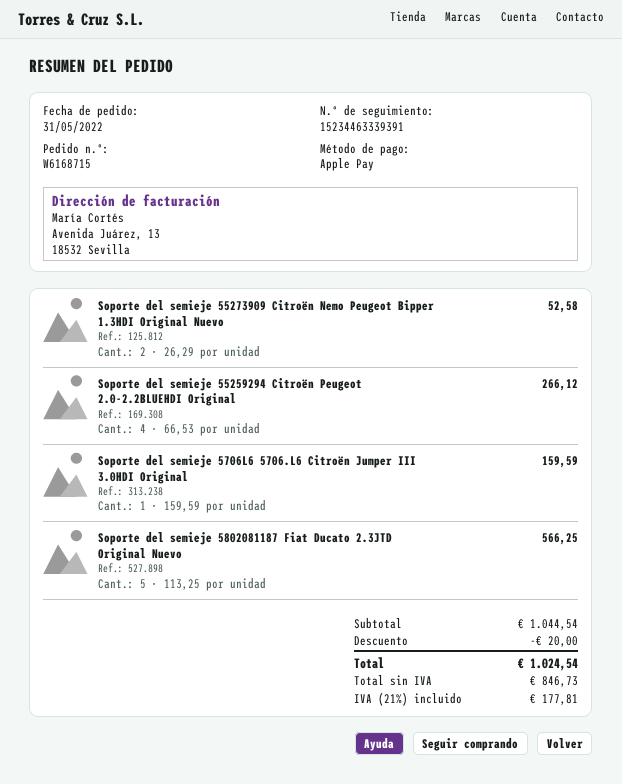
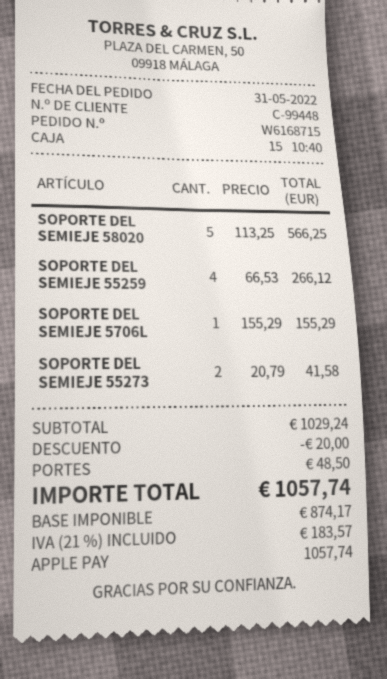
Soporte del semieje 55273909 Citroën Nemo Peugeot Bipper 1.3HDI Original Nuevo: 2 x 26.29 = 52.58 -> 2 x 20.79 = 41.58
Soporte del semieje 5706L6 5706.L6 Citroën Jumper III 3.0HDI Original: 1 x 159.59 = 159.59 -> 1 x 155.29 = 155.29
subtotal: 1044.54 -> 1029.24
shipping: none -> 48.50
net: 846.73 -> 874.17
tax: 21% = 177.81 -> 21% = 183.57
total: 1024.54 -> 1057.74

